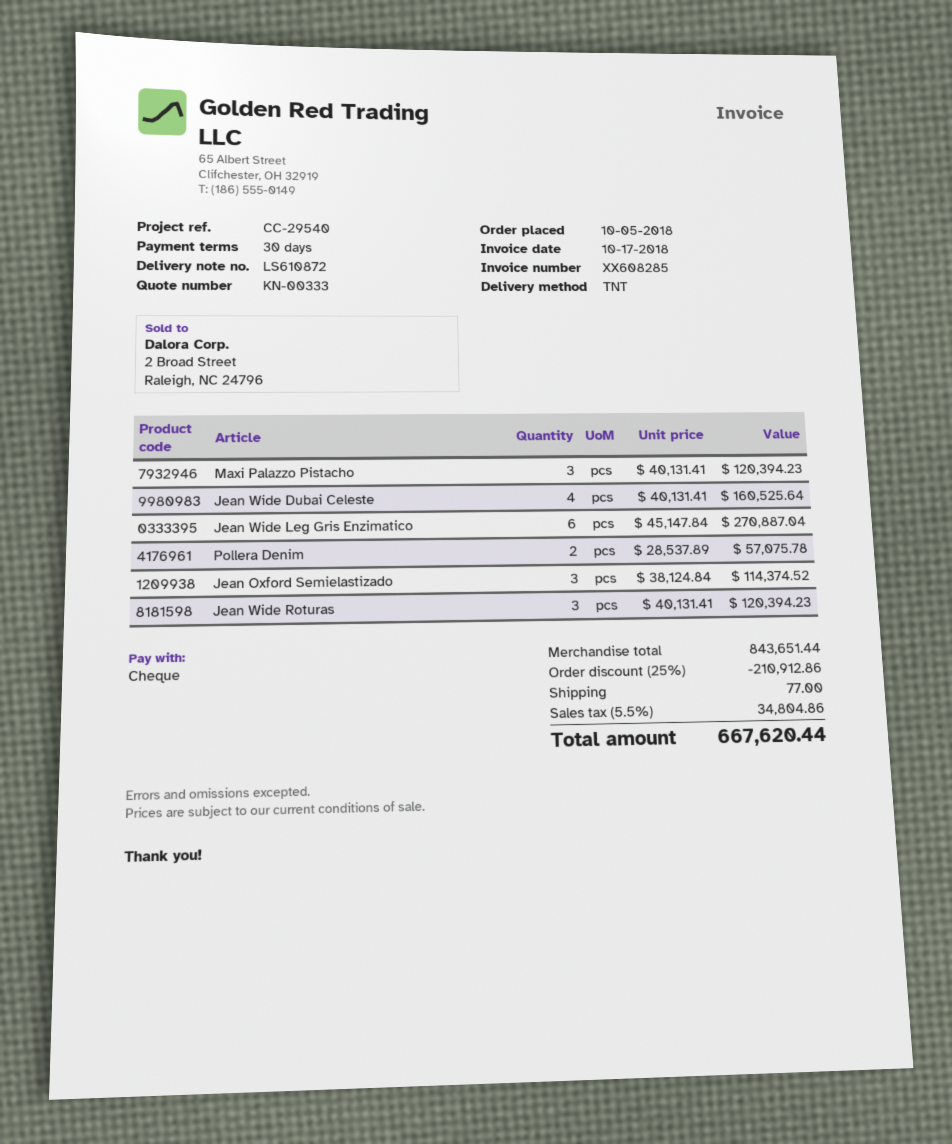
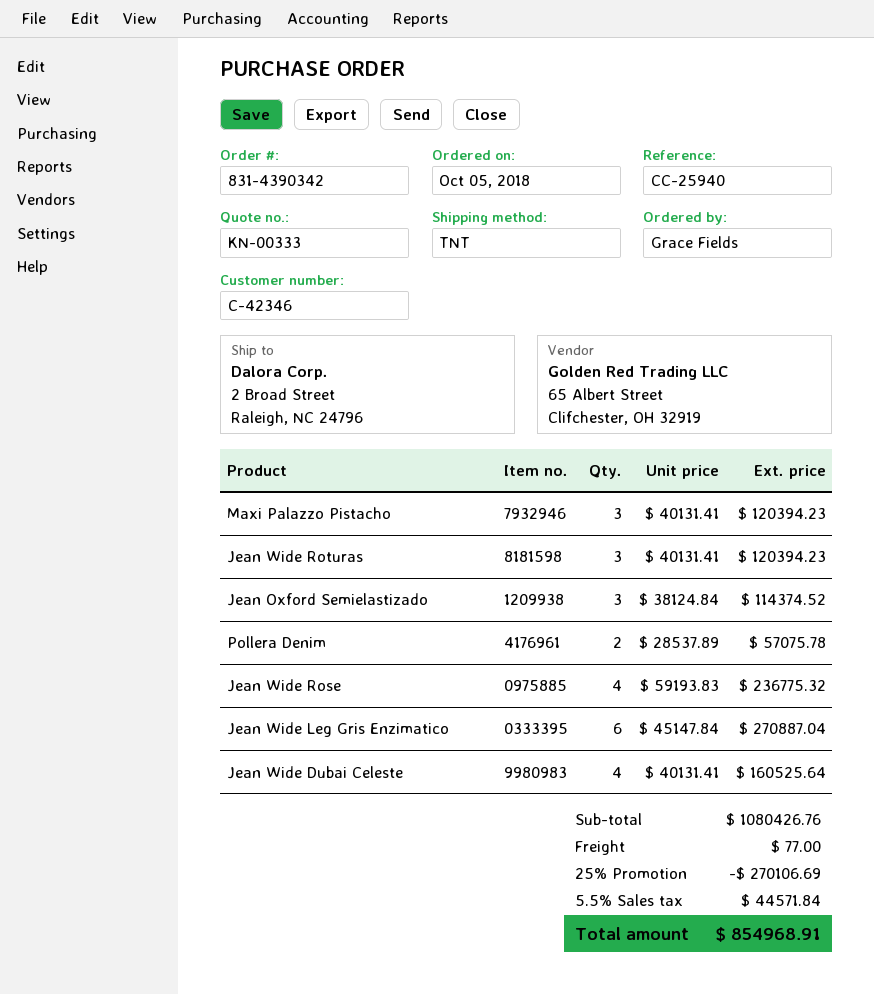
reference: CC-29540 -> CC-25940
Jean Wide Rose: none -> 4 x 59193.83 = 236775.32
subtotal: 843651.44 -> 1080426.76
discount: 25% = 210912.86 -> 25% = 270106.69
tax: 5.5% = 34804.86 -> 5.5% = 44571.84
total: 667620.44 -> 854968.91

